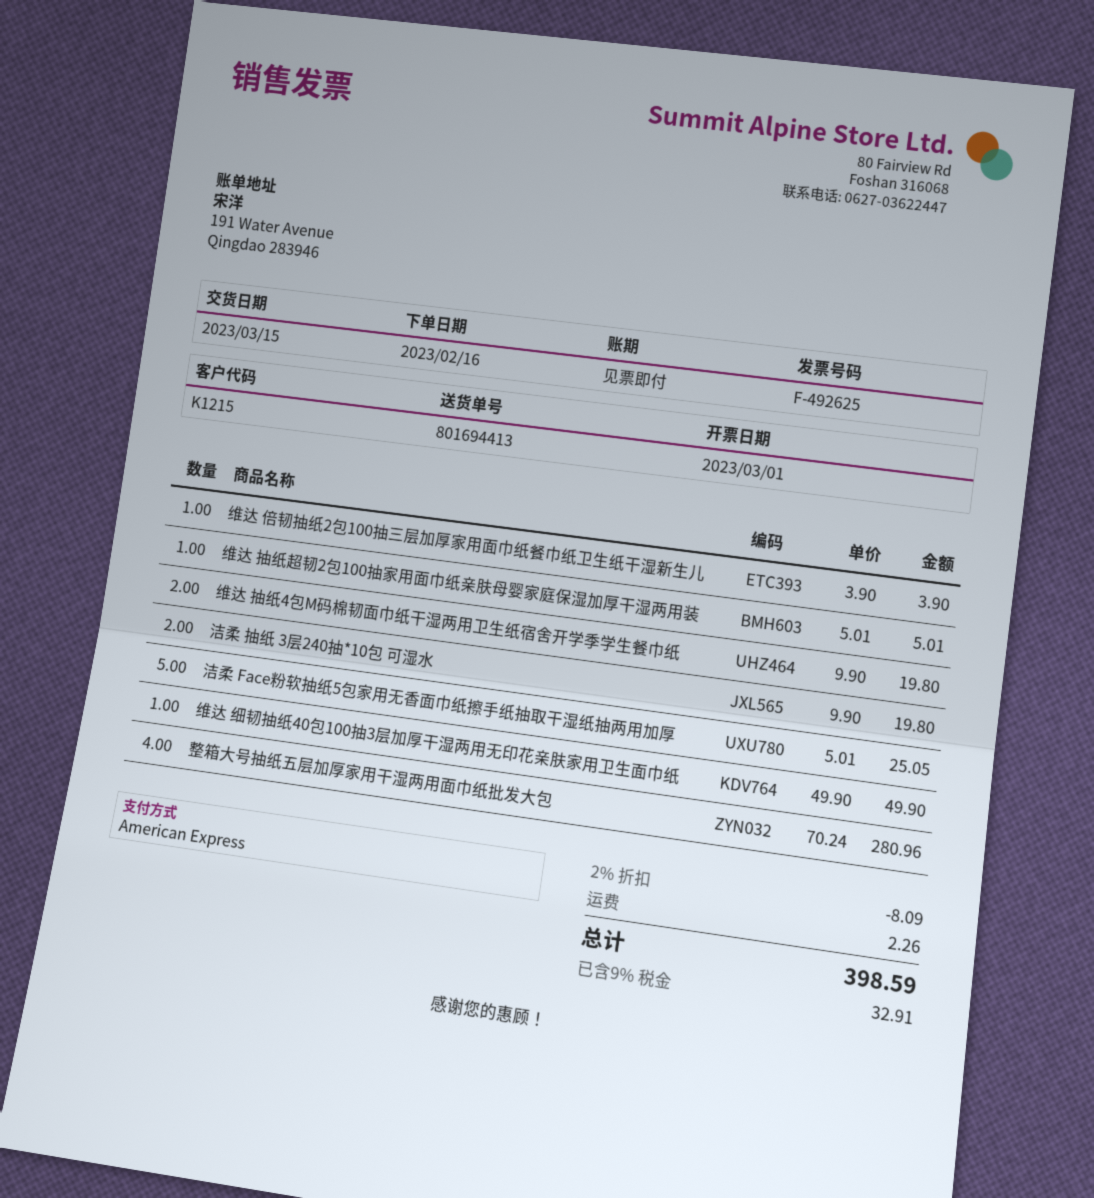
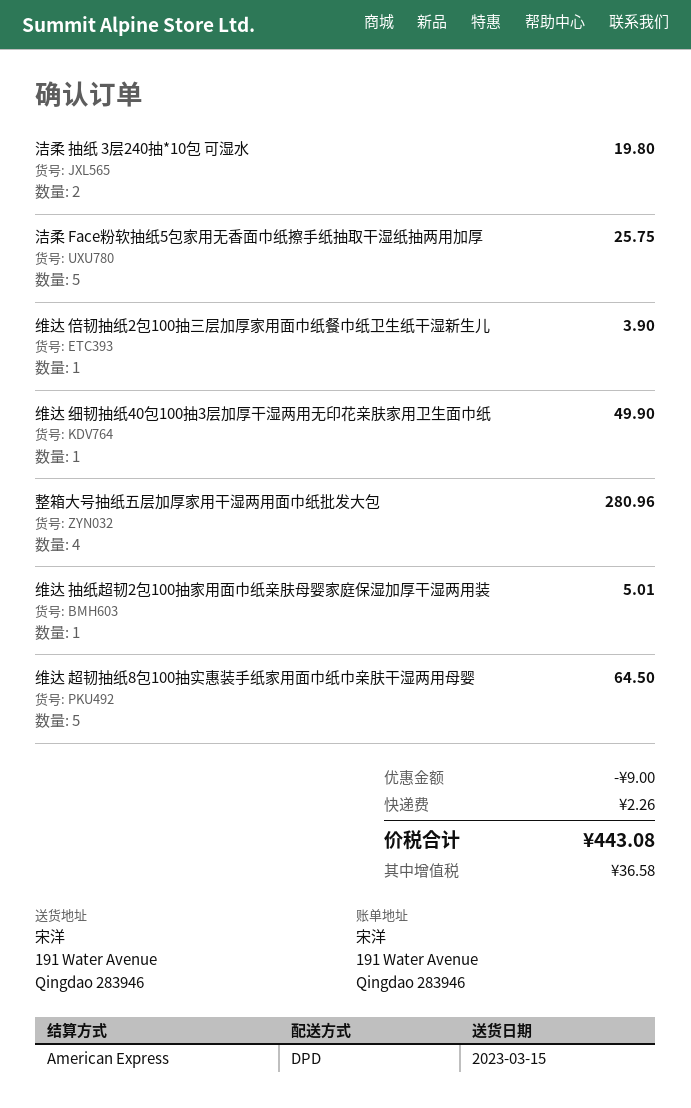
维达 抽纸4包M码棉韧面巾纸干湿两用卫生纸宿舍开学季学生餐巾纸: 2 for 19.80 -> none
洁柔 Face粉软抽纸5包家用无香面巾纸擦手纸抽取干湿纸抽两用加厚: 5 for 25.05 -> 5 for 25.75
维达 超韧抽纸8包100抽实惠装手纸家用面巾纸巾亲肤干湿两用母婴: none -> 5 for 64.50
discount: 8.09 -> 9.00
tax: 32.91 -> 36.58
total: 398.59 -> 443.08

